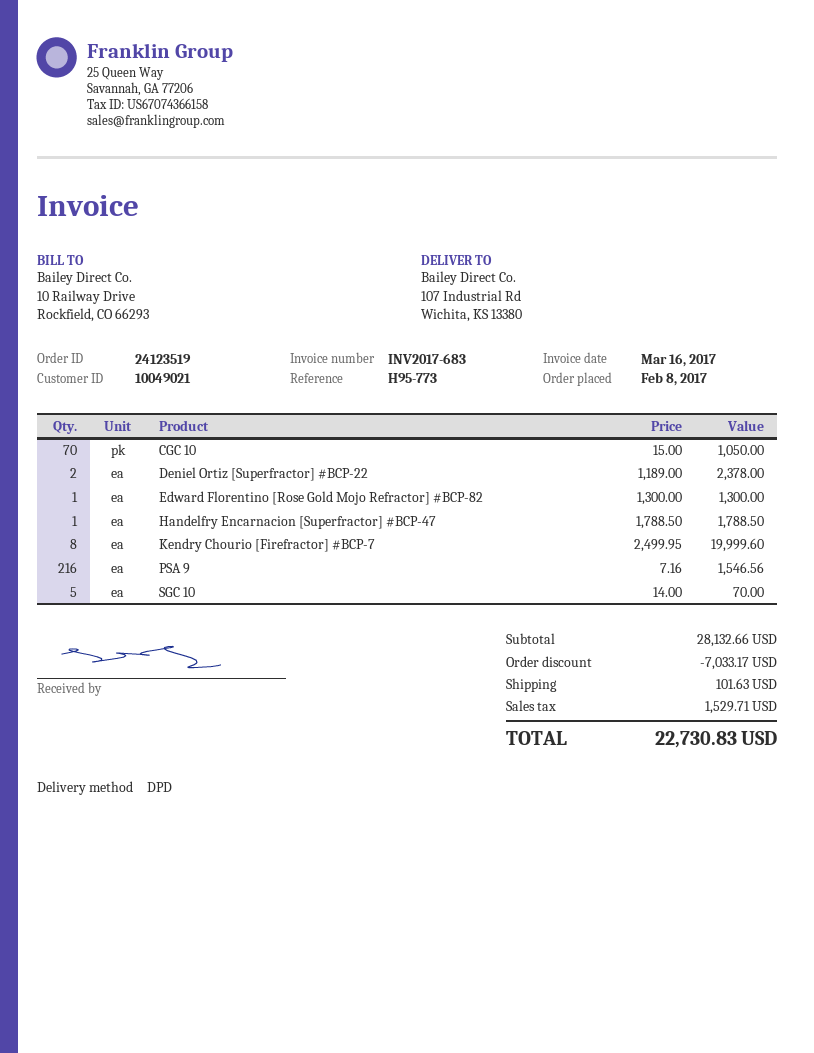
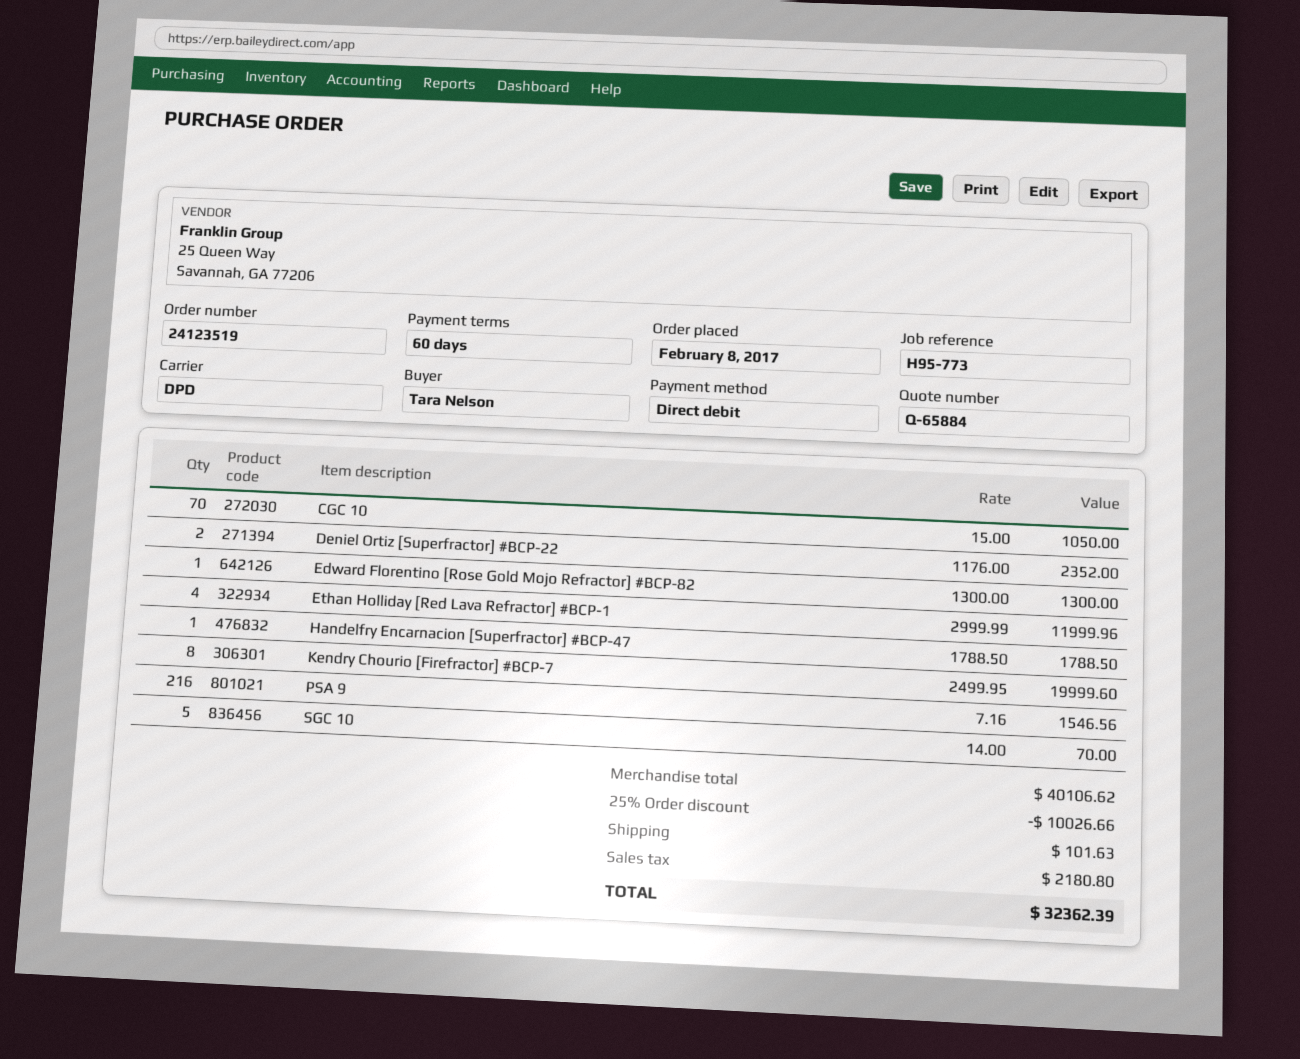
Deniel Ortiz [Superfractor] #BCP-22: 2 x 1189.00 = 2378.00 -> 2 x 1176.00 = 2352.00
Ethan Holliday [Red Lava Refractor] #BCP-1: none -> 4 x 2999.99 = 11999.96
subtotal: 28132.66 -> 40106.62
discount: 7033.17 -> 10026.66
tax: 1529.71 -> 2180.80
total: 22730.83 -> 32362.39

